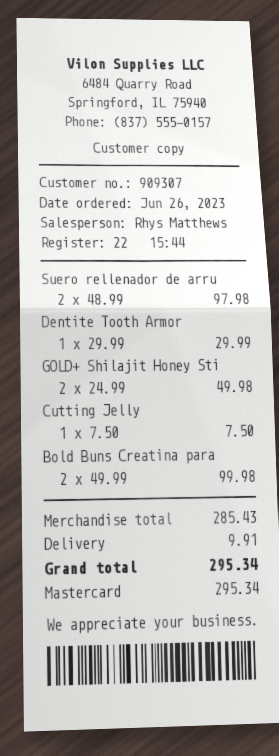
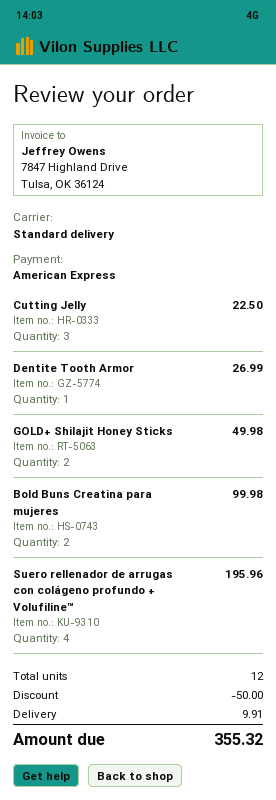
payment method: Mastercard -> American Express
Suero rellenador de arru: 2 for 97.98 -> 4 for 195.96
Dentite Tooth Armor: 1 for 29.99 -> 1 for 26.99
Cutting Jelly: 1 for 7.50 -> 3 for 22.50
discount: none -> 50.00
total: 295.34 -> 355.32

